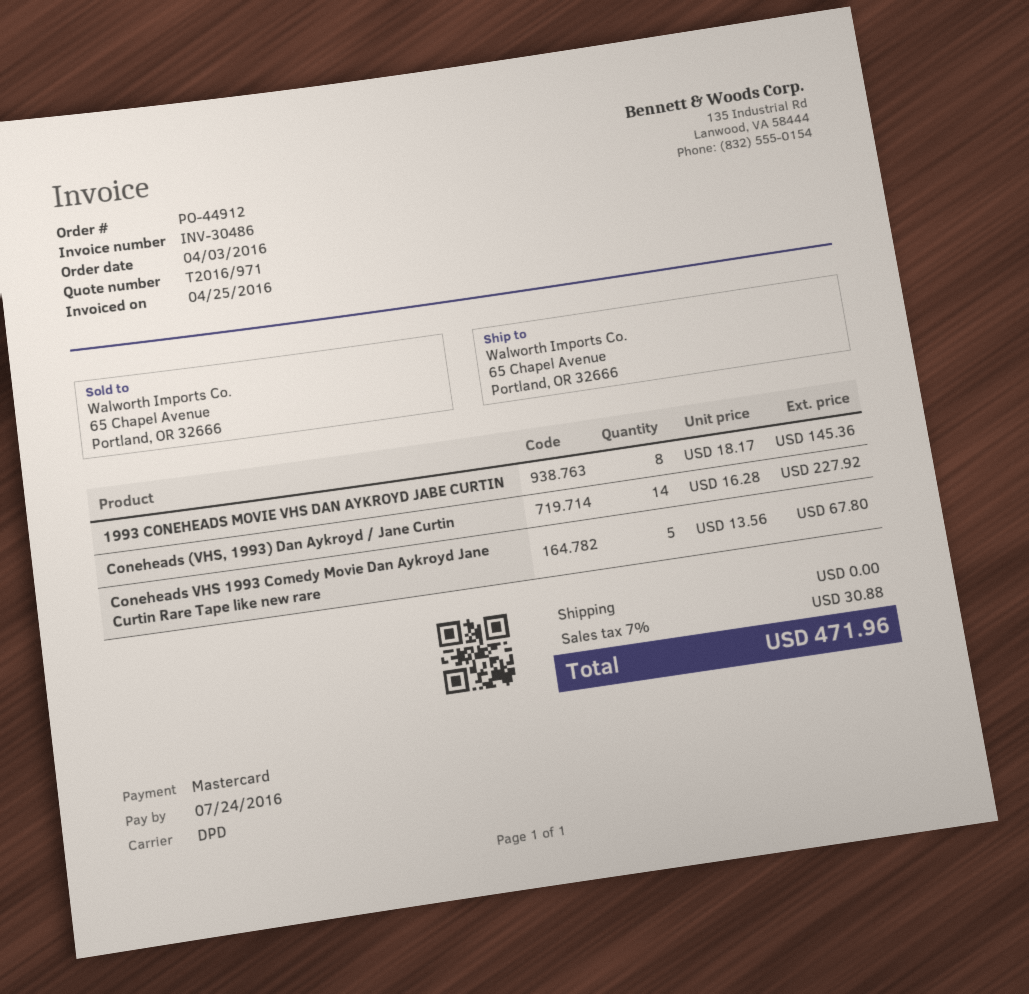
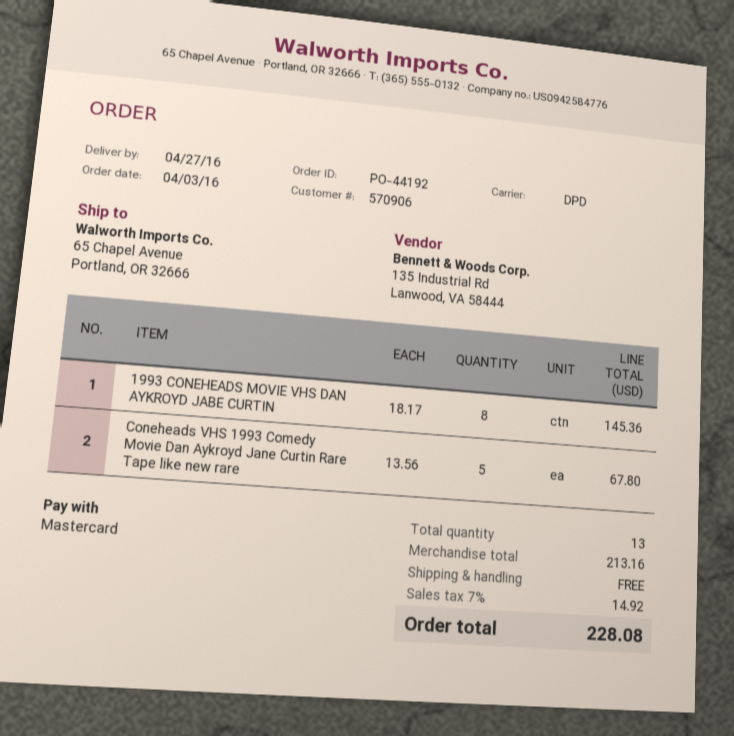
order number: PO-44912 -> PO-44192
Coneheads (VHS, 1993) Dan Aykroyd / Jane Curtin: 14 x 16.28 = 227.92 -> none
tax: 7% = 30.88 -> 7% = 14.92
total: 471.96 -> 228.08

